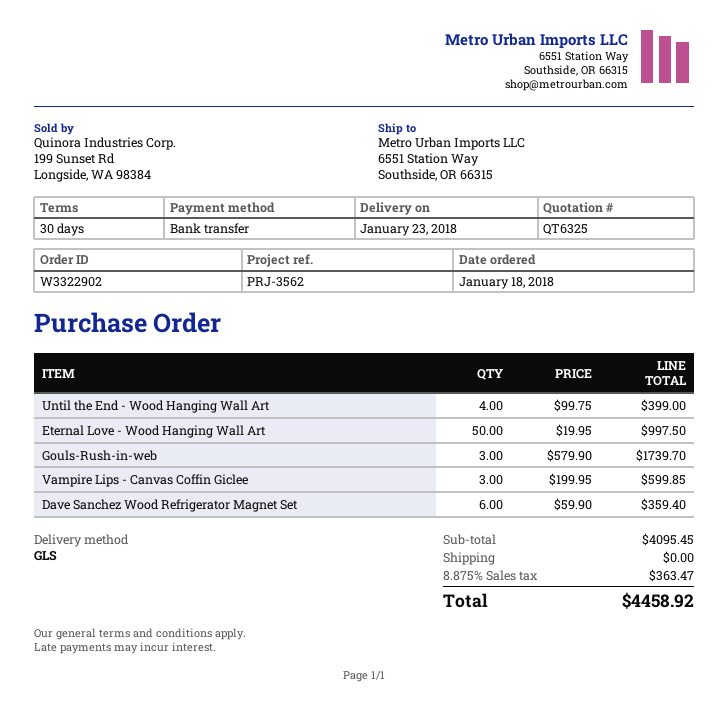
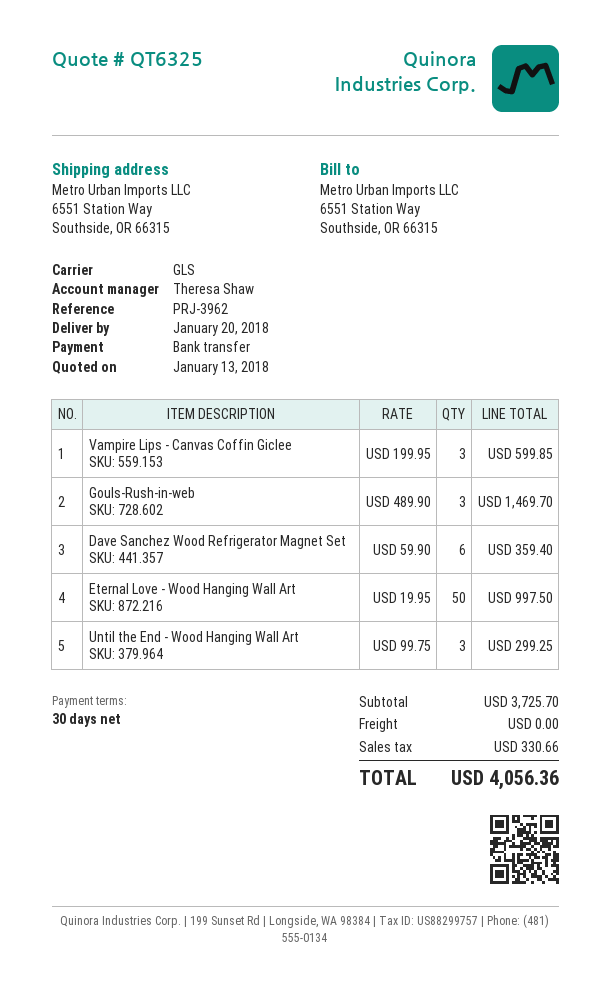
delivery date: 2018-01-23 -> 2018-01-20
reference: PRJ-3562 -> PRJ-3962
Until the End - Wood Hanging Wall Art: 4 x 99.75 = 399.00 -> 3 x 99.75 = 299.25
Gouls-Rush-in-web: 3 x 579.90 = 1739.70 -> 3 x 489.90 = 1469.70
subtotal: 4095.45 -> 3725.70
tax: 363.47 -> 330.66
total: 4458.92 -> 4056.36

